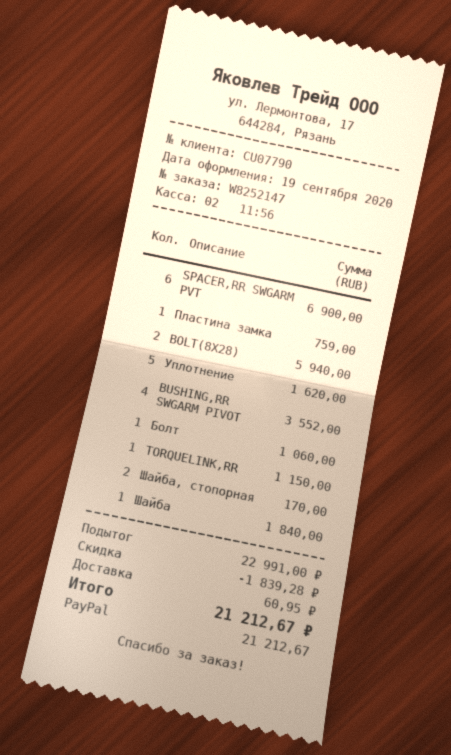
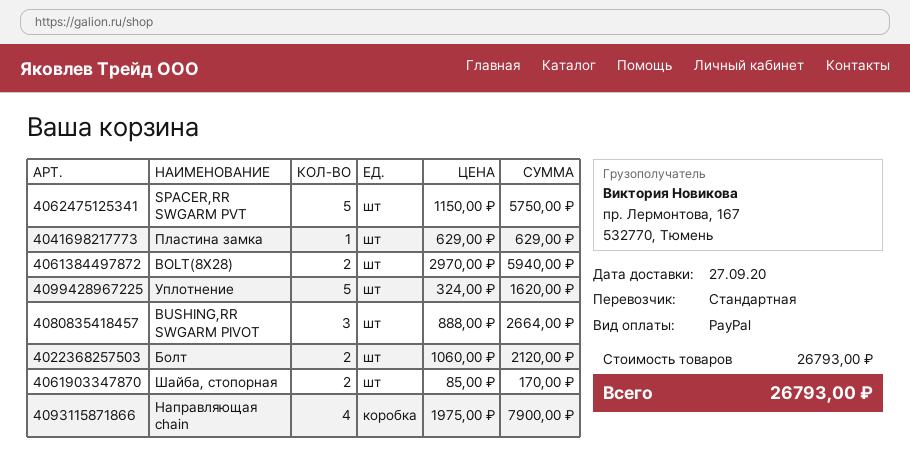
SPACER,RR SWGARM PVT: 6 for 6900.00 -> 5 for 5750.00
Пластина замка: 1 for 759.00 -> 1 for 629.00
BUSHING,RR SWGARM PIVOT: 4 for 3552.00 -> 3 for 2664.00
Болт: 1 for 1060.00 -> 2 for 2120.00
TORQUELINK,RR: 1 for 1150.00 -> none
Шайба: 1 for 1840.00 -> none
Направляющая chain: none -> 4 for 7900.00
subtotal: 22991.00 -> 26793.00
discount: 1839.28 -> none
shipping: 60.95 -> none
total: 21212.67 -> 26793.00

